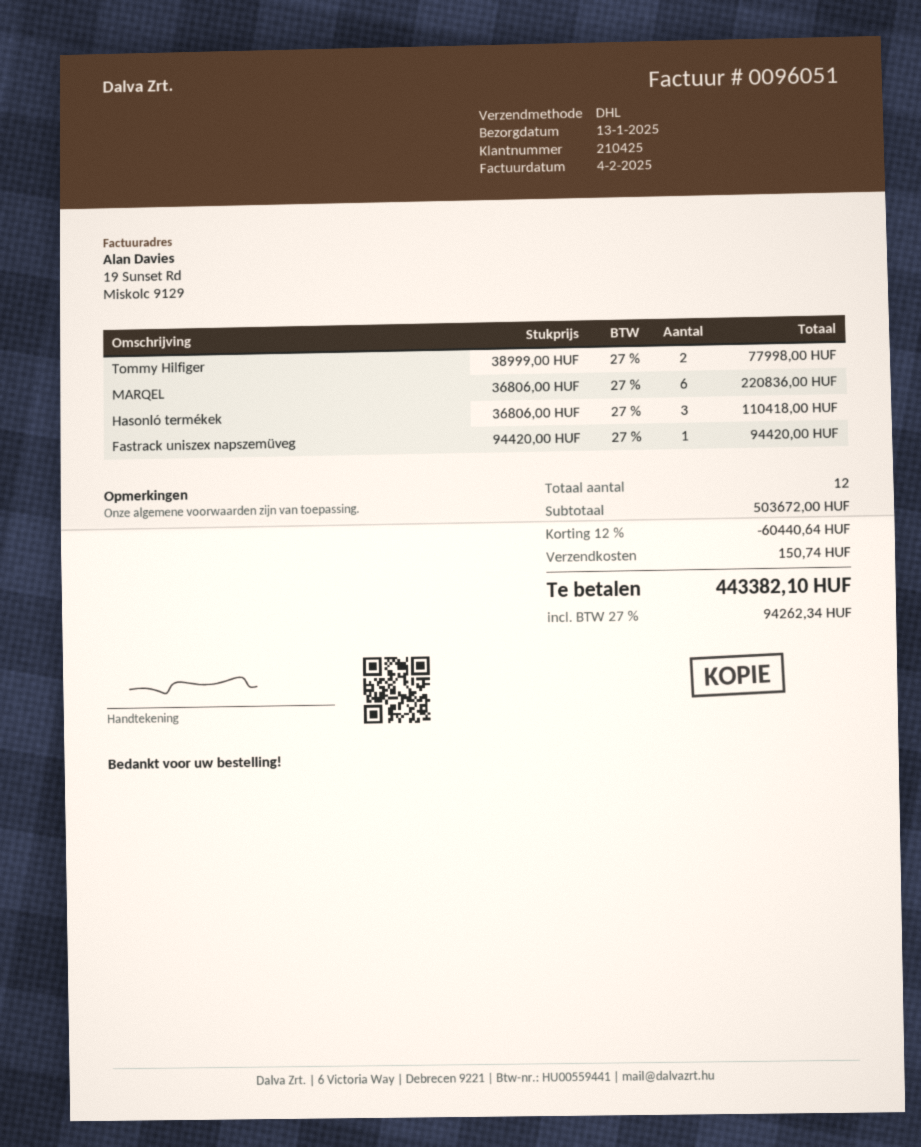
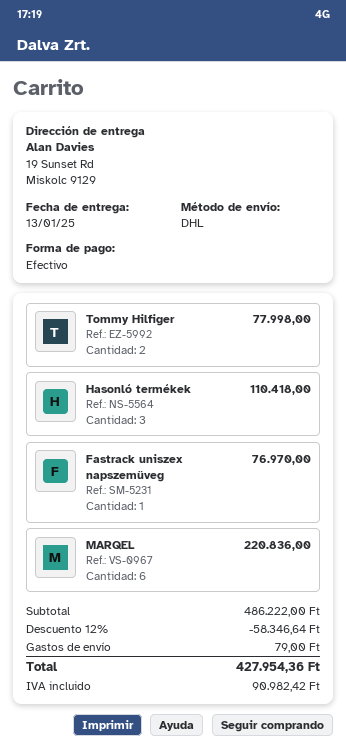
Fastrack uniszex napszemüveg: 1 for 94420.00 -> 1 for 76970.00
subtotal: 503672.00 -> 486222.00
discount: 12% = 60440.64 -> 12% = 58346.64
shipping: 150.74 -> 79.00
tax: 94262.34 -> 90982.42
total: 443382.10 -> 427954.36

